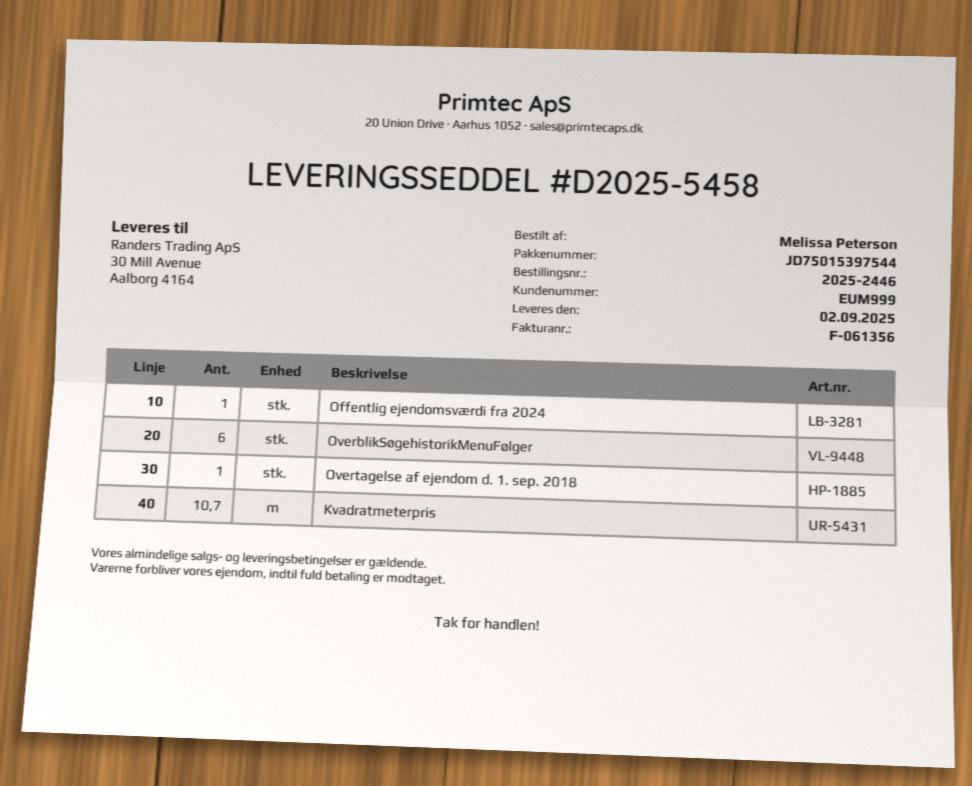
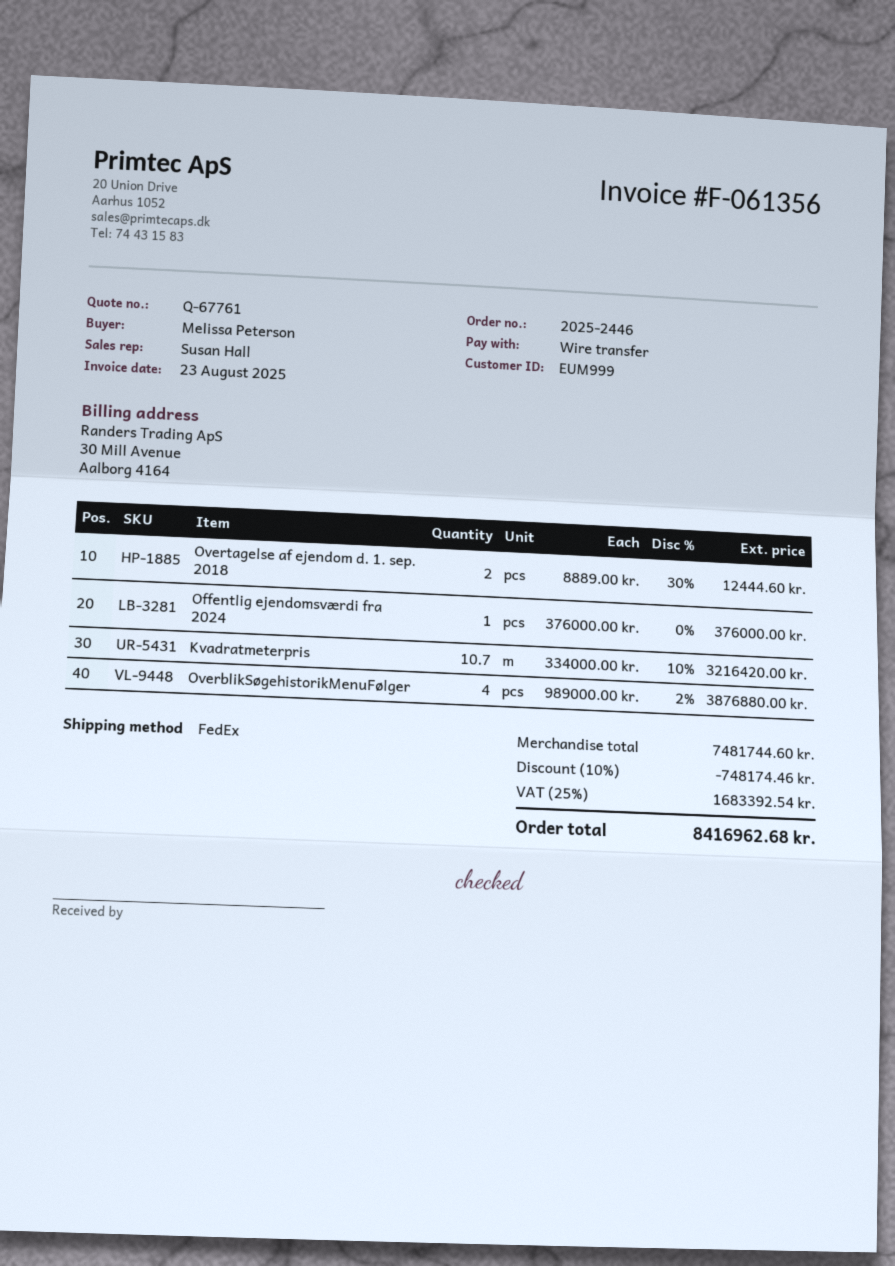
OverblikSøgehistorikMenuFølger: 6 -> 4
Overtagelse af ejendom d. 1. sep. 2018: 1 -> 2

